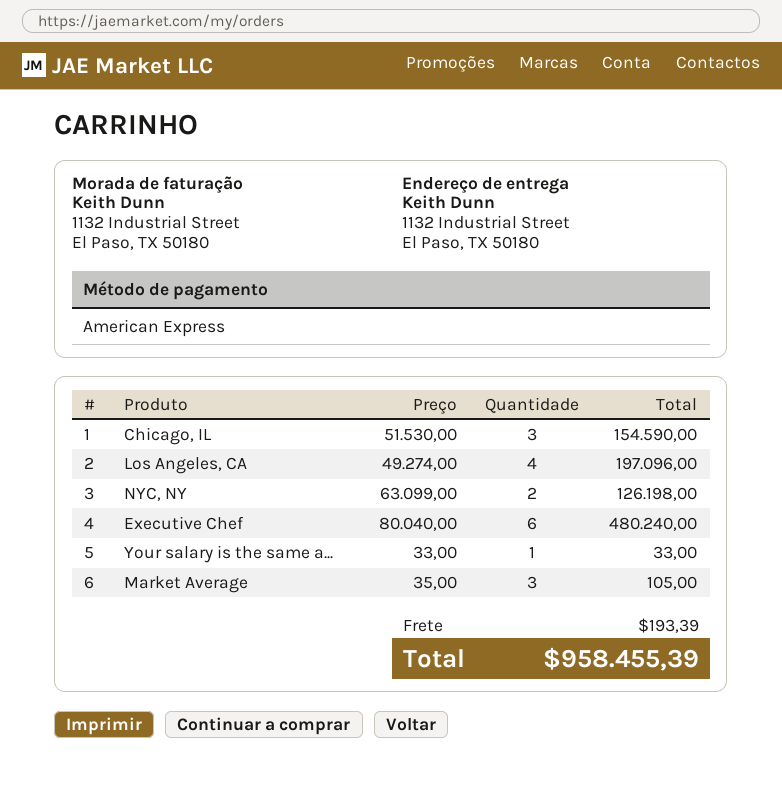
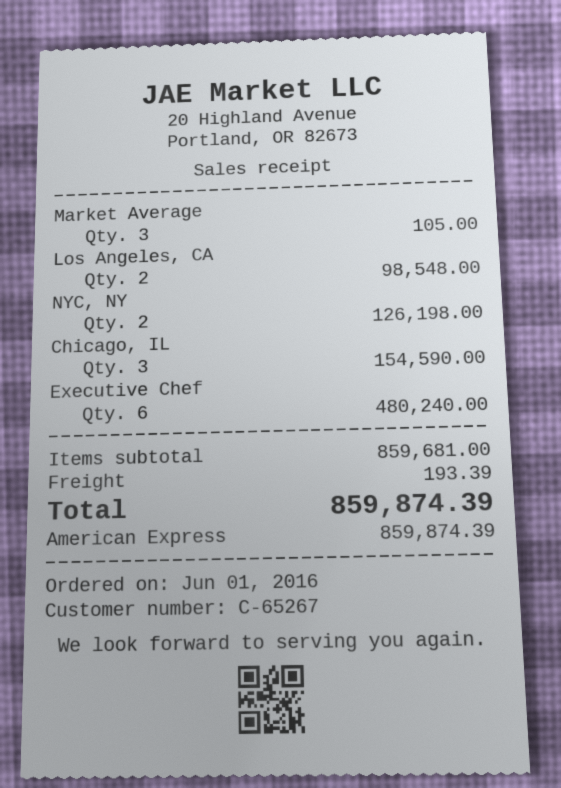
Los Angeles, CA: 4 for 197096.00 -> 2 for 98548.00
Your salary is the same a...: 1 for 33.00 -> none
total: 958455.39 -> 859874.39

